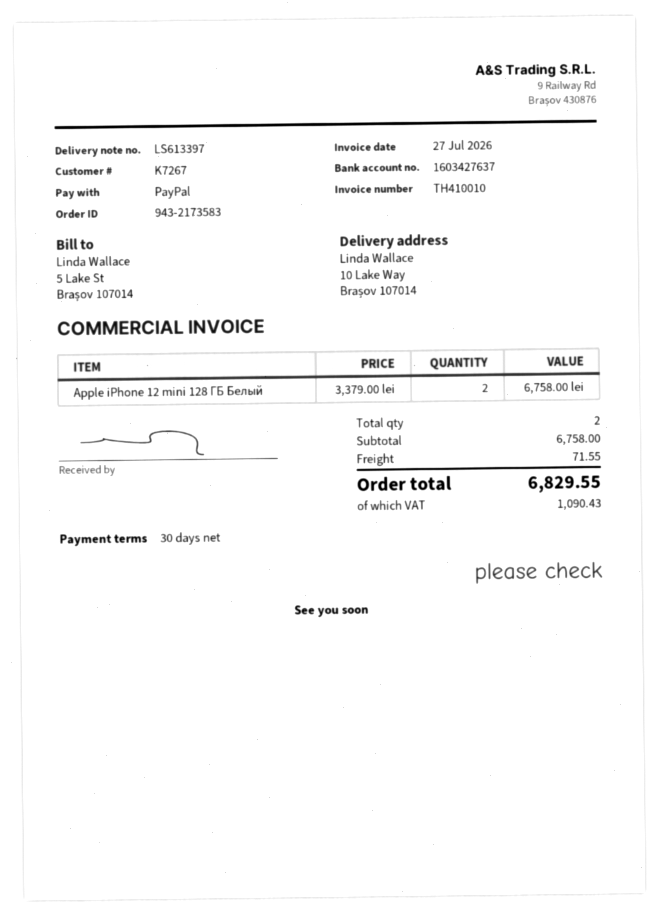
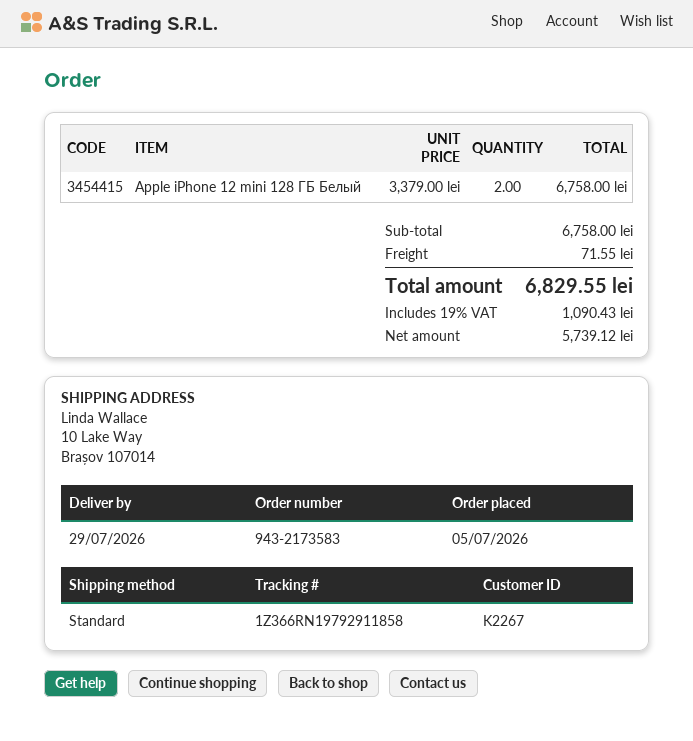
customer number: K7267 -> K2267

